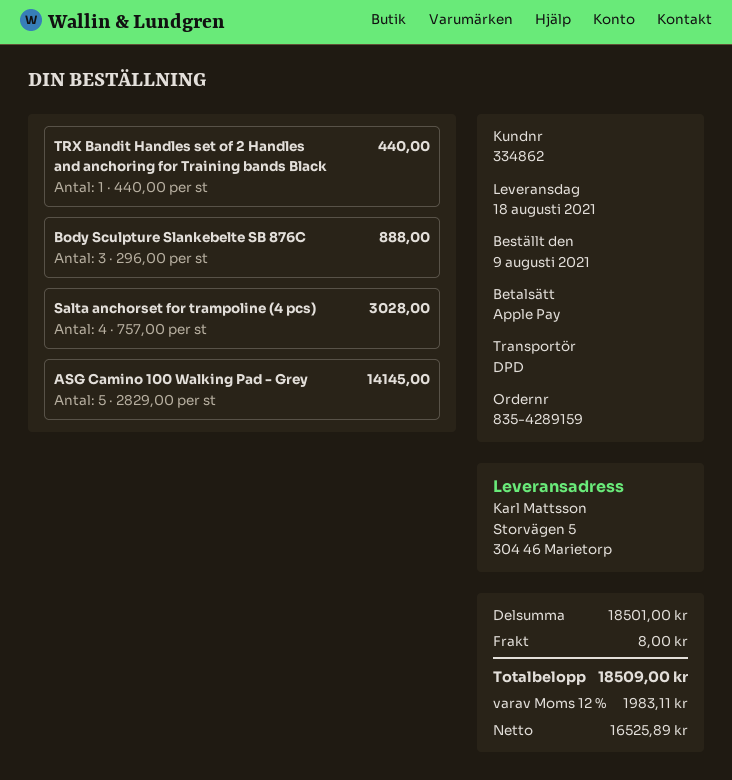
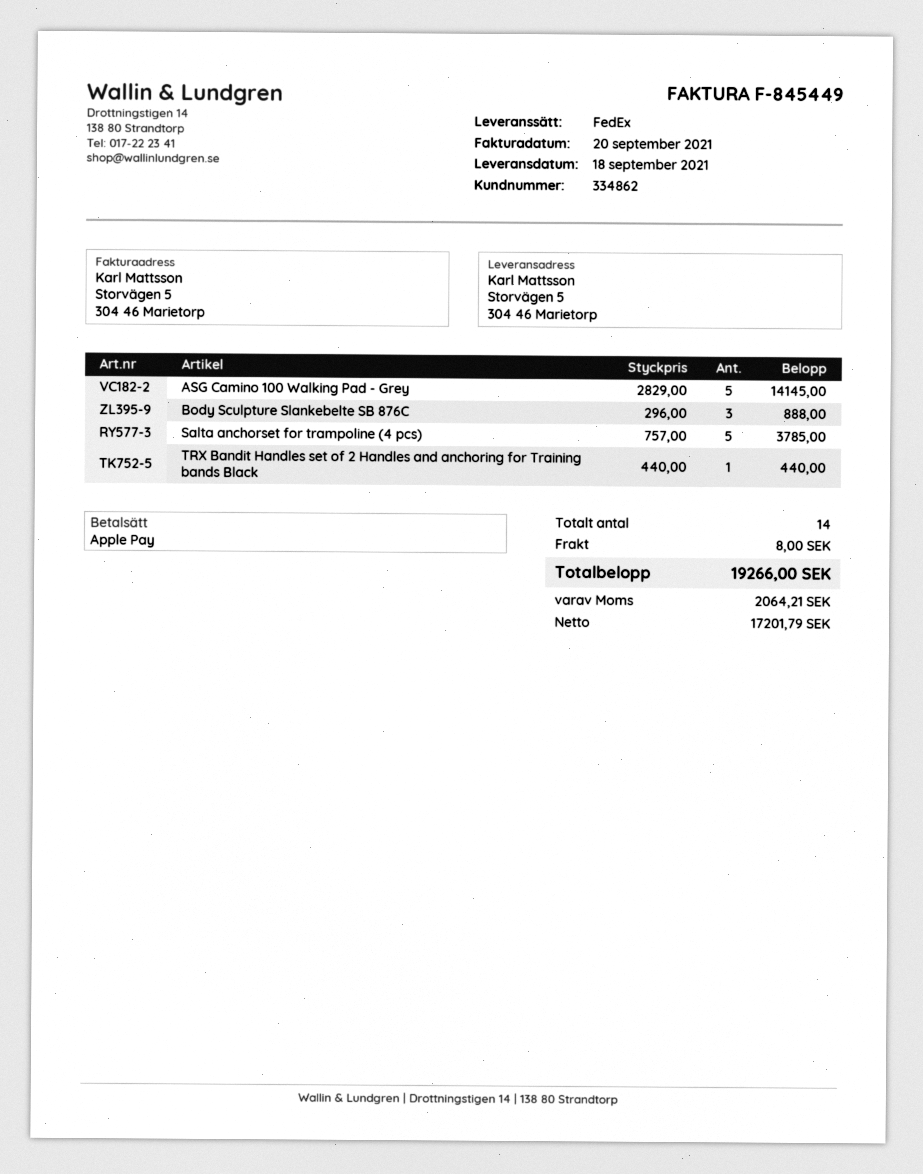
delivery date: 2021-08-18 -> 2021-09-18
shipping method: DPD -> FedEx
Salta anchorset for trampoline (4 pcs): 4 x 757.00 = 3028.00 -> 5 x 757.00 = 3785.00
net: 16525.89 -> 17201.79
tax: 1983.11 -> 2064.21
total: 18509.00 -> 19266.00

